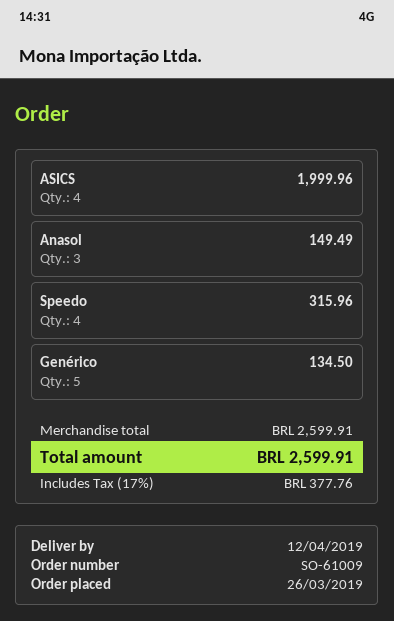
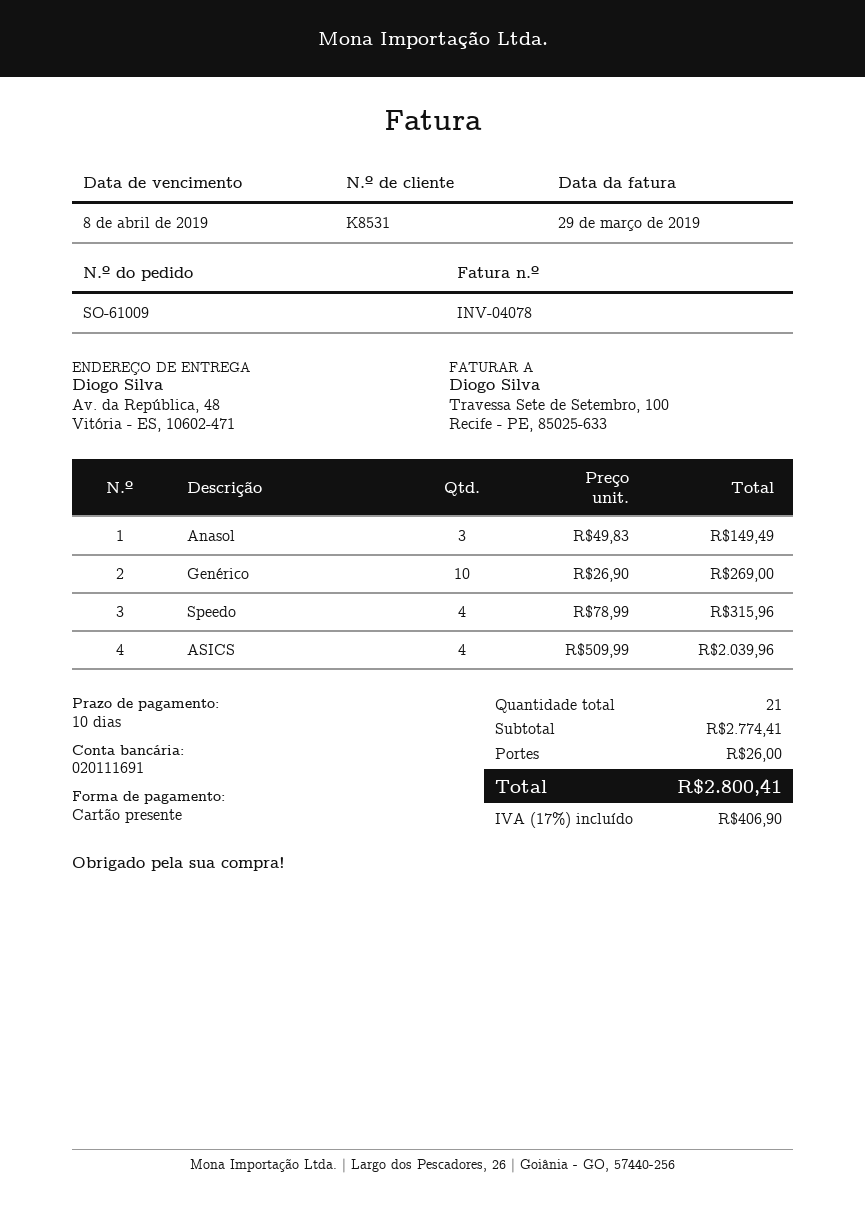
ASICS: 4 for 1999.96 -> 4 for 2039.96
Genérico: 5 for 134.50 -> 10 for 269.00
subtotal: 2599.91 -> 2774.41
shipping: none -> 26.00
tax: 17% = 377.76 -> 17% = 406.90
total: 2599.91 -> 2800.41

